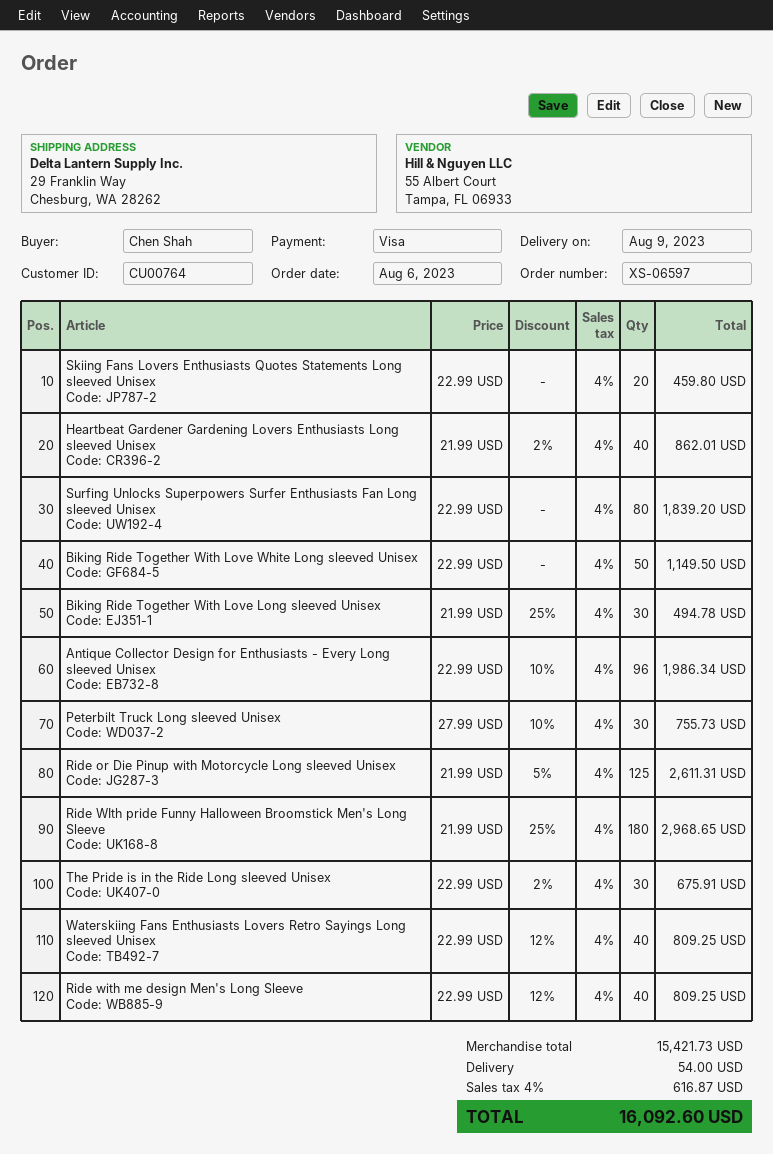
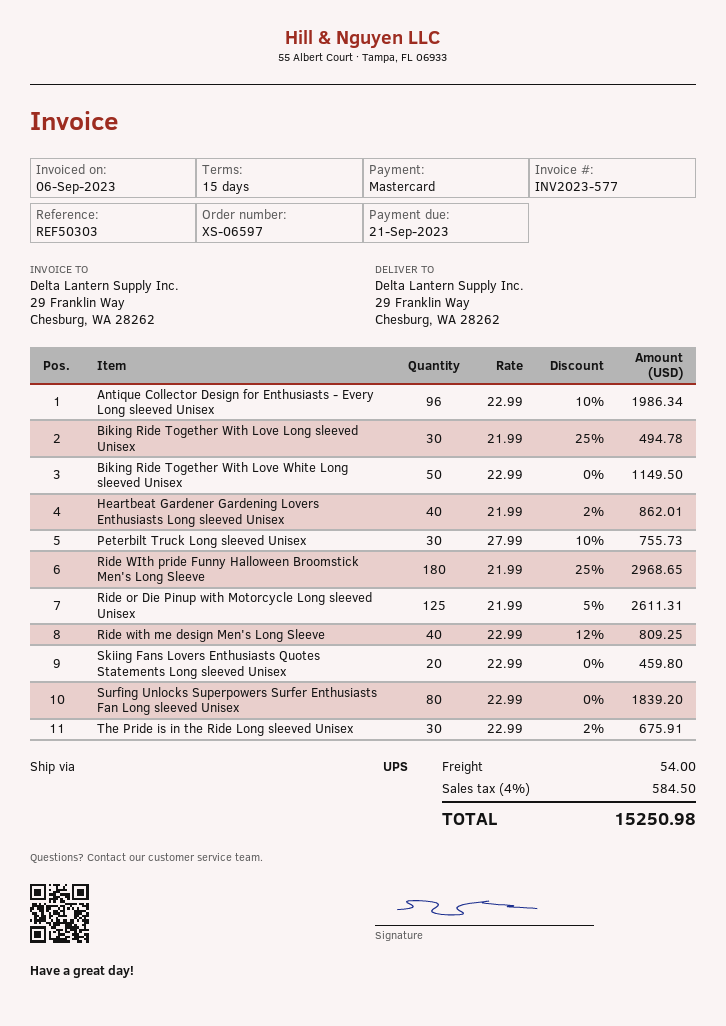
payment method: Visa -> Mastercard
Waterskiing Fans Enthusiasts Lovers Retro Sayings Long sleeved Unisex: 40 x 22.99 - 12% = 809.25 -> none
tax: 4% = 616.87 -> 4% = 584.50
total: 16092.60 -> 15250.98

